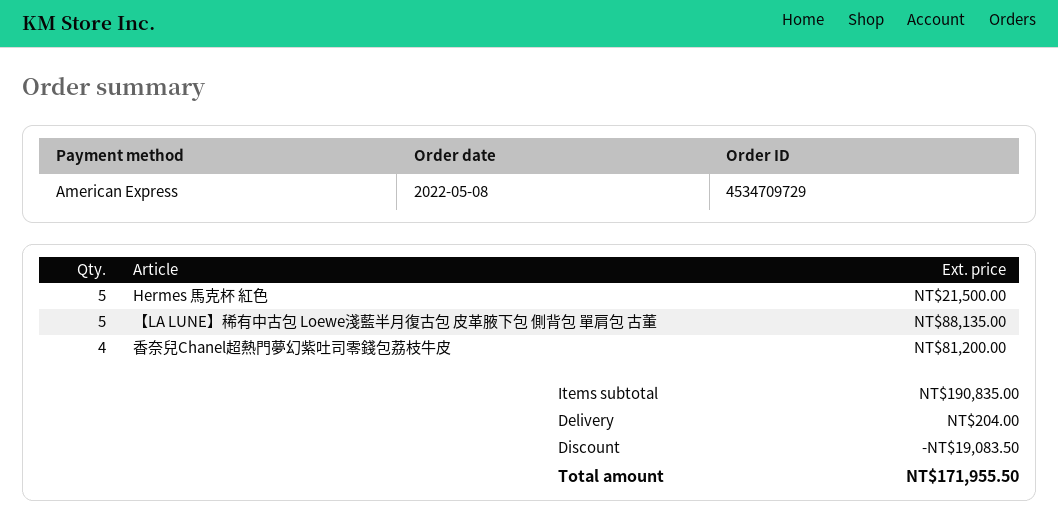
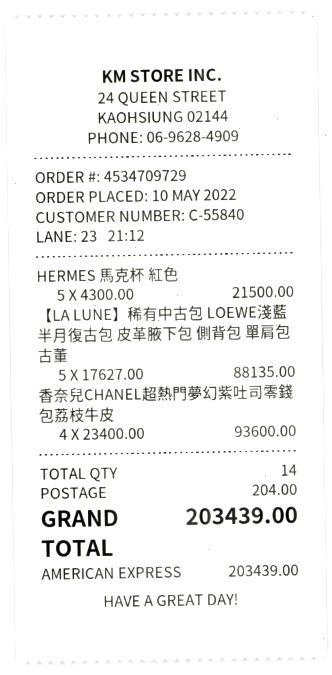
order date: 2022-05-08 -> 2022-05-10
香奈兒Chanel超熱門夢幻紫吐司零錢包荔枝牛皮: 4 for 81200.00 -> 4 for 93600.00
discount: 19083.50 -> none
total: 171955.50 -> 203439.00

